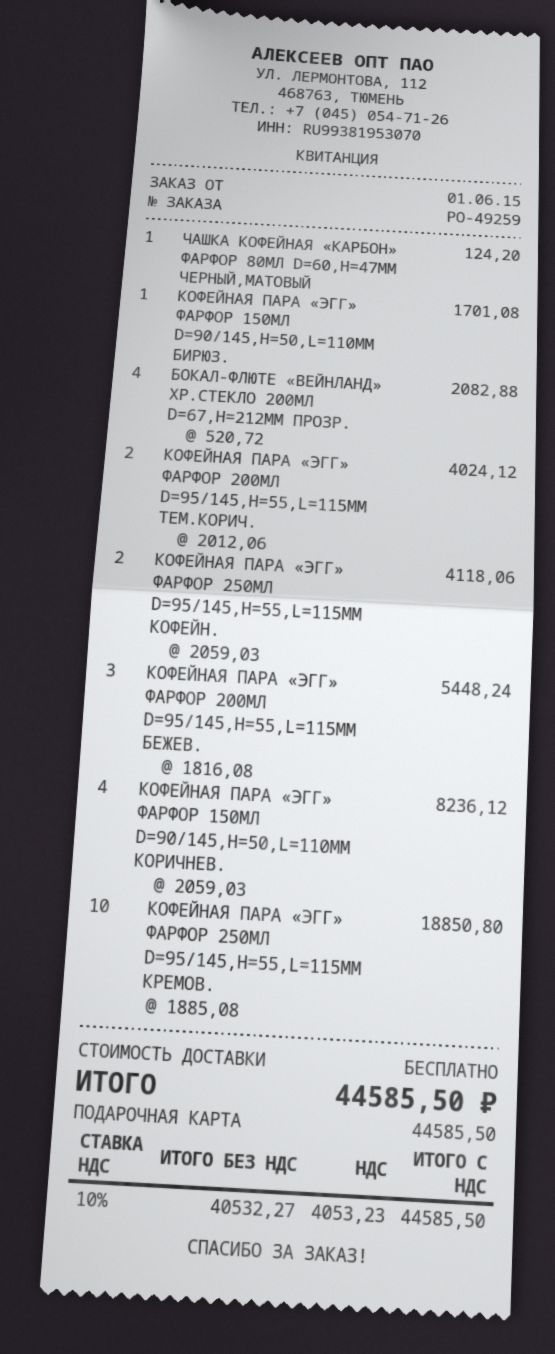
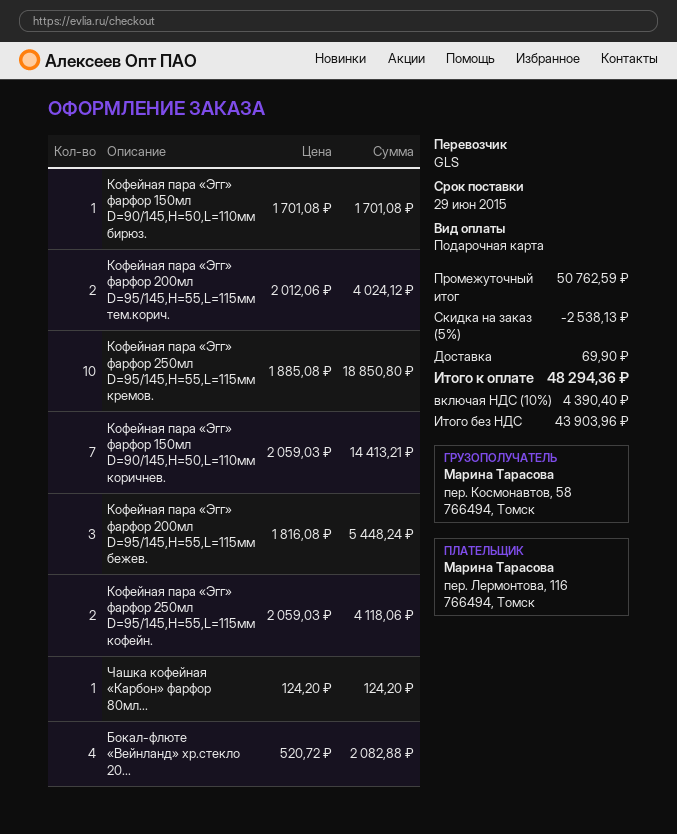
КОФЕЙНАЯ ПАРА «ЭГГ» ФАРФОР 150МЛ D=90/145,H=50,L=110ММ КОРИЧНЕВ.: 4 x 2059.03 = 8236.12 -> 7 x 2059.03 = 14413.21
discount: none -> 5% = 2538.13
shipping: 0.00 -> 69.90
net: 40532.27 -> 43903.96
tax: 10% = 4053.23 -> 10% = 4390.40
total: 44585.50 -> 48294.36

